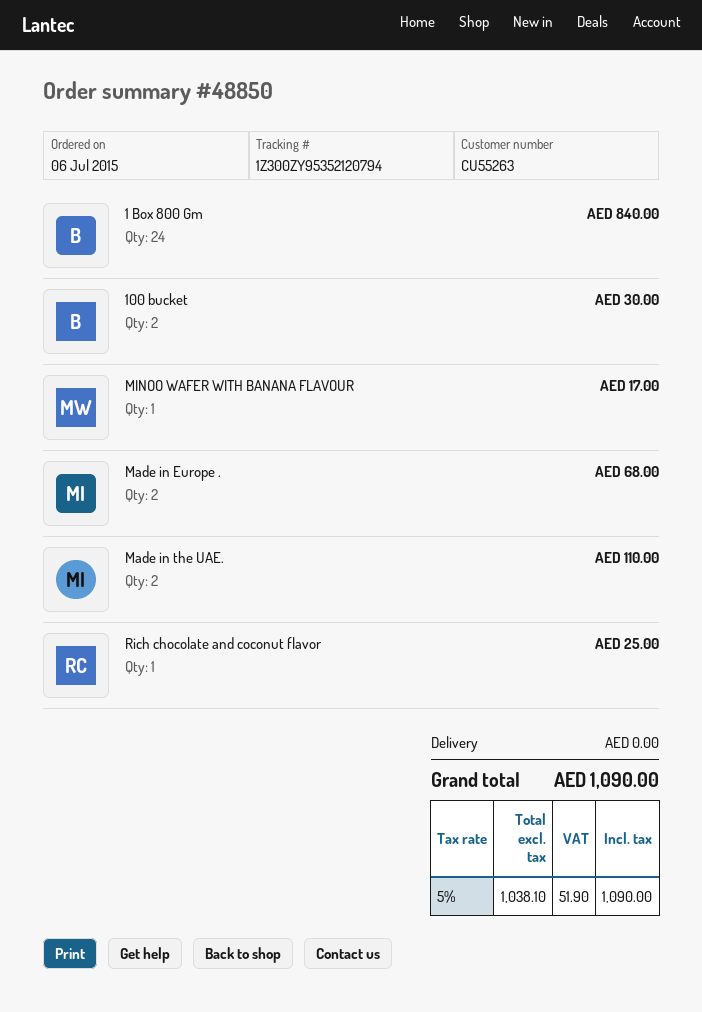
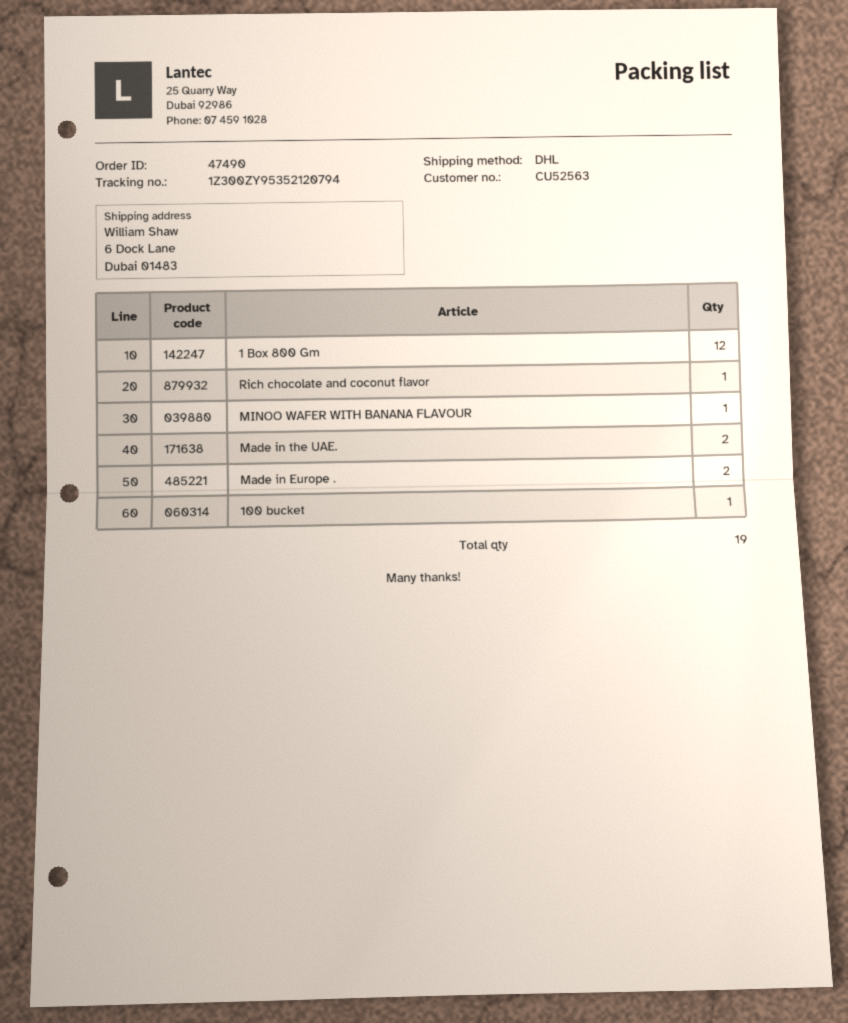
order number: 48850 -> 47490
customer number: CU55263 -> CU52563
1 Box 800 Gm: 24 -> 12
100 bucket: 2 -> 1

